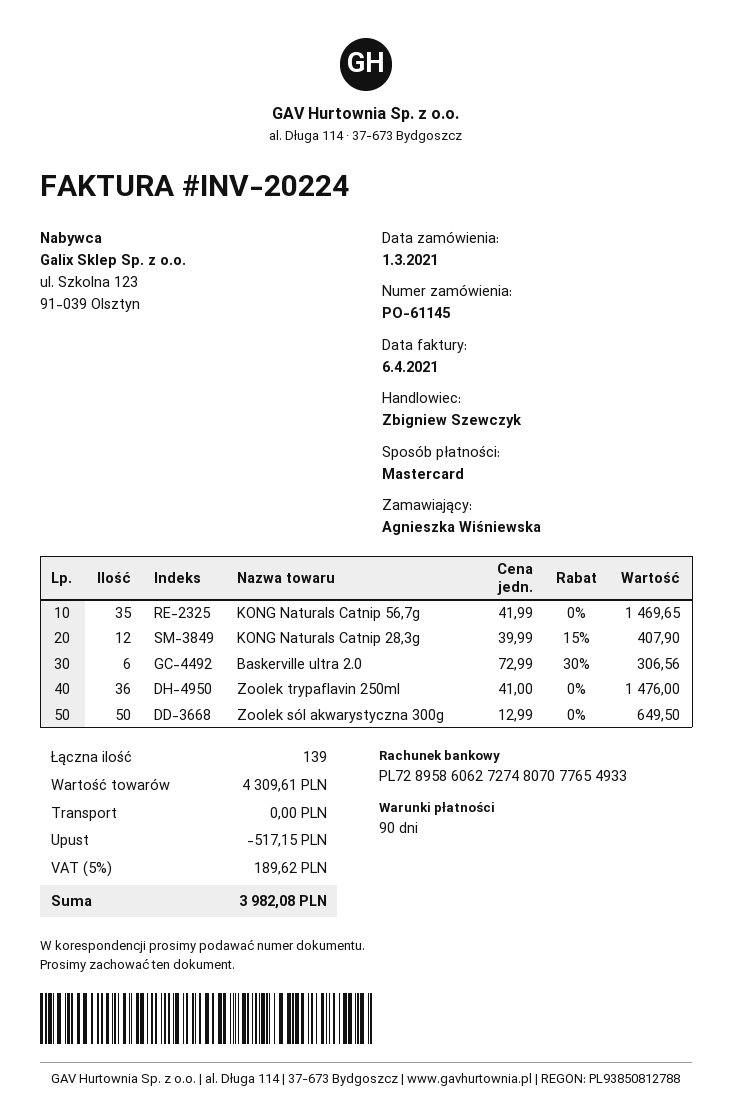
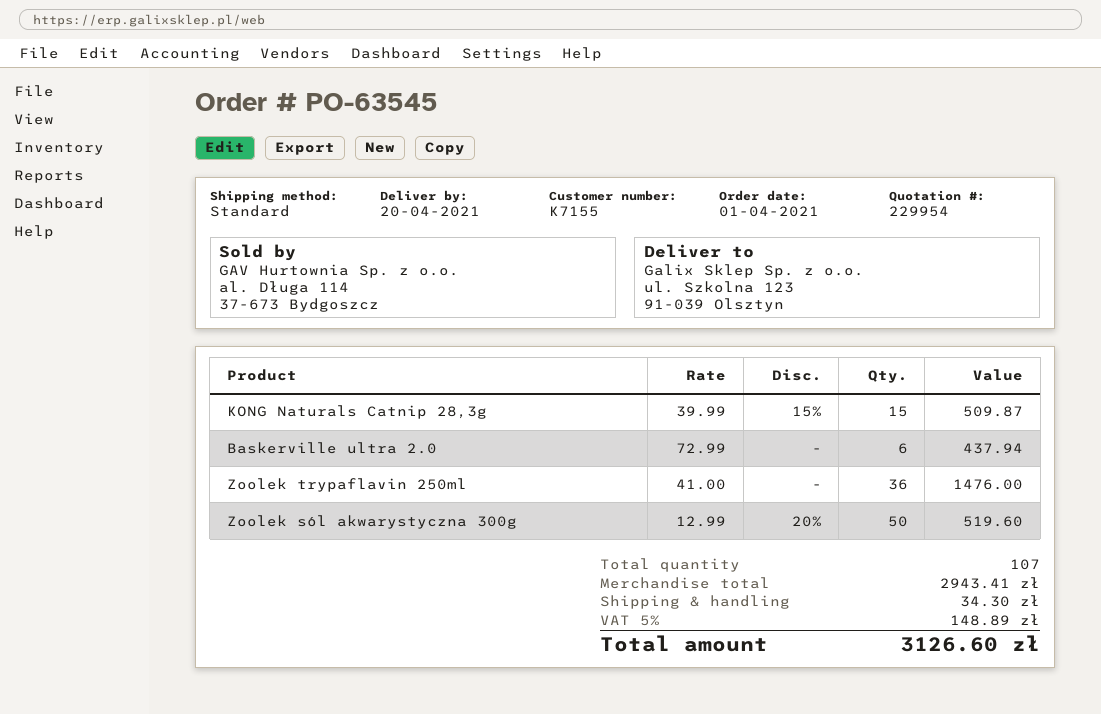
order number: PO-61145 -> PO-63545
order date: 2021-03-01 -> 2021-04-01
KONG Naturals Catnip 56,7g: 35 x 41.99 = 1469.65 -> none
KONG Naturals Catnip 28,3g: 12 x 39.99 - 15% = 407.90 -> 15 x 39.99 - 15% = 509.87
Baskerville ultra 2.0: 6 x 72.99 - 30% = 306.56 -> 6 x 72.99 = 437.94
Zoolek sól akwarystyczna 300g: 50 x 12.99 = 649.50 -> 50 x 12.99 - 20% = 519.60
total quantity: 139 -> 107
subtotal: 4309.61 -> 2943.41
discount: 517.15 -> none
shipping: 0.00 -> 34.30
tax: 5% = 189.62 -> 5% = 148.89
total: 3982.08 -> 3126.60

